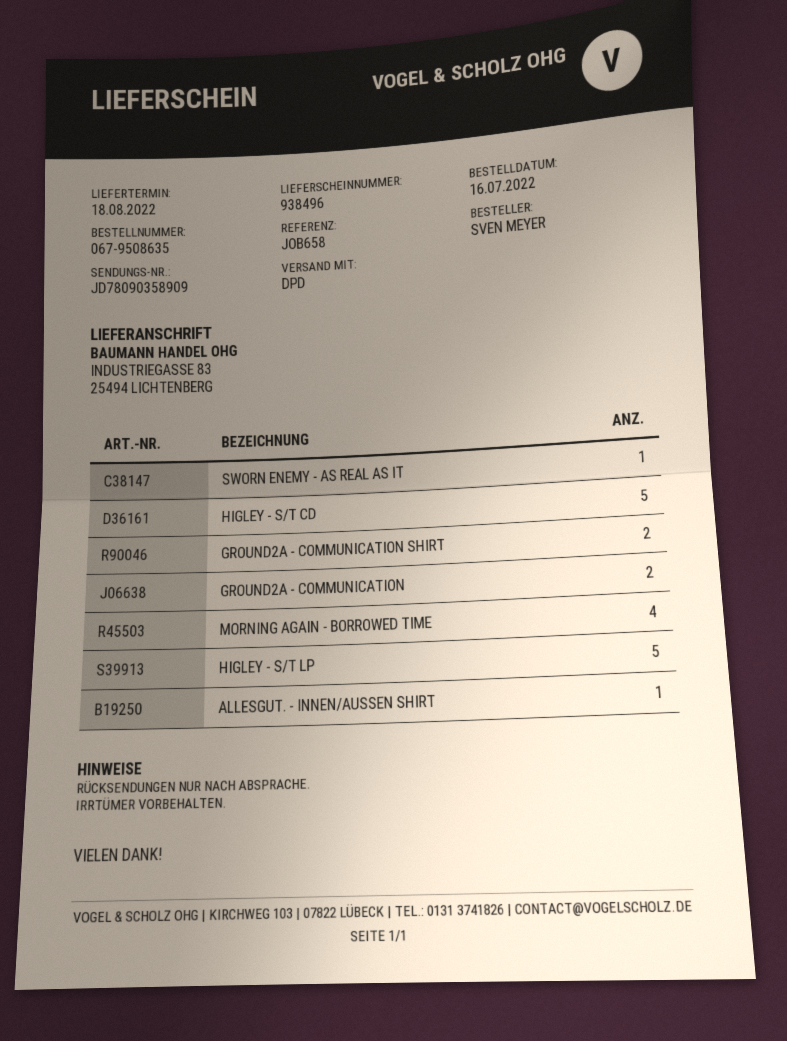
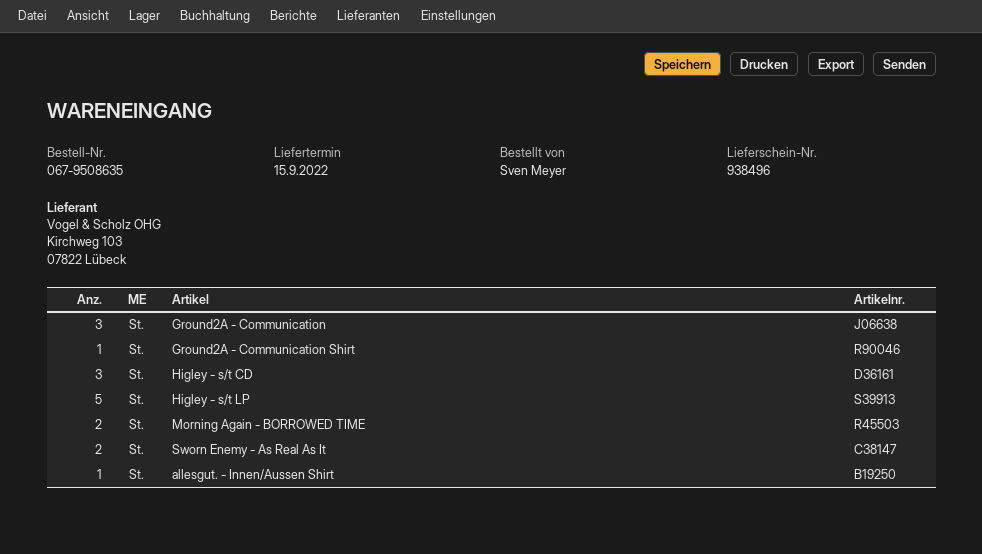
delivery date: 2022-08-18 -> 2022-09-15
SWORN ENEMY - AS REAL AS IT: 1 -> 2
HIGLEY - S/T CD: 5 -> 3
GROUND2A - COMMUNICATION SHIRT: 2 -> 1
GROUND2A - COMMUNICATION: 2 -> 3
MORNING AGAIN - BORROWED TIME: 4 -> 2

